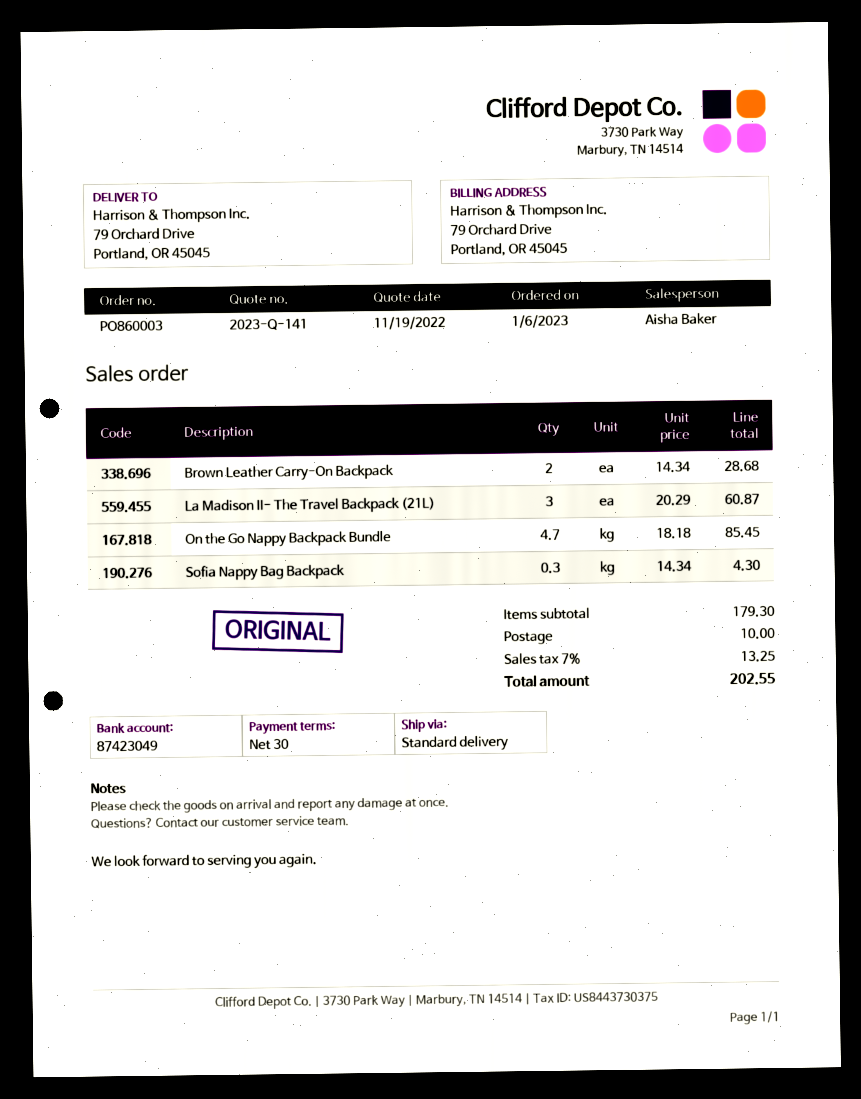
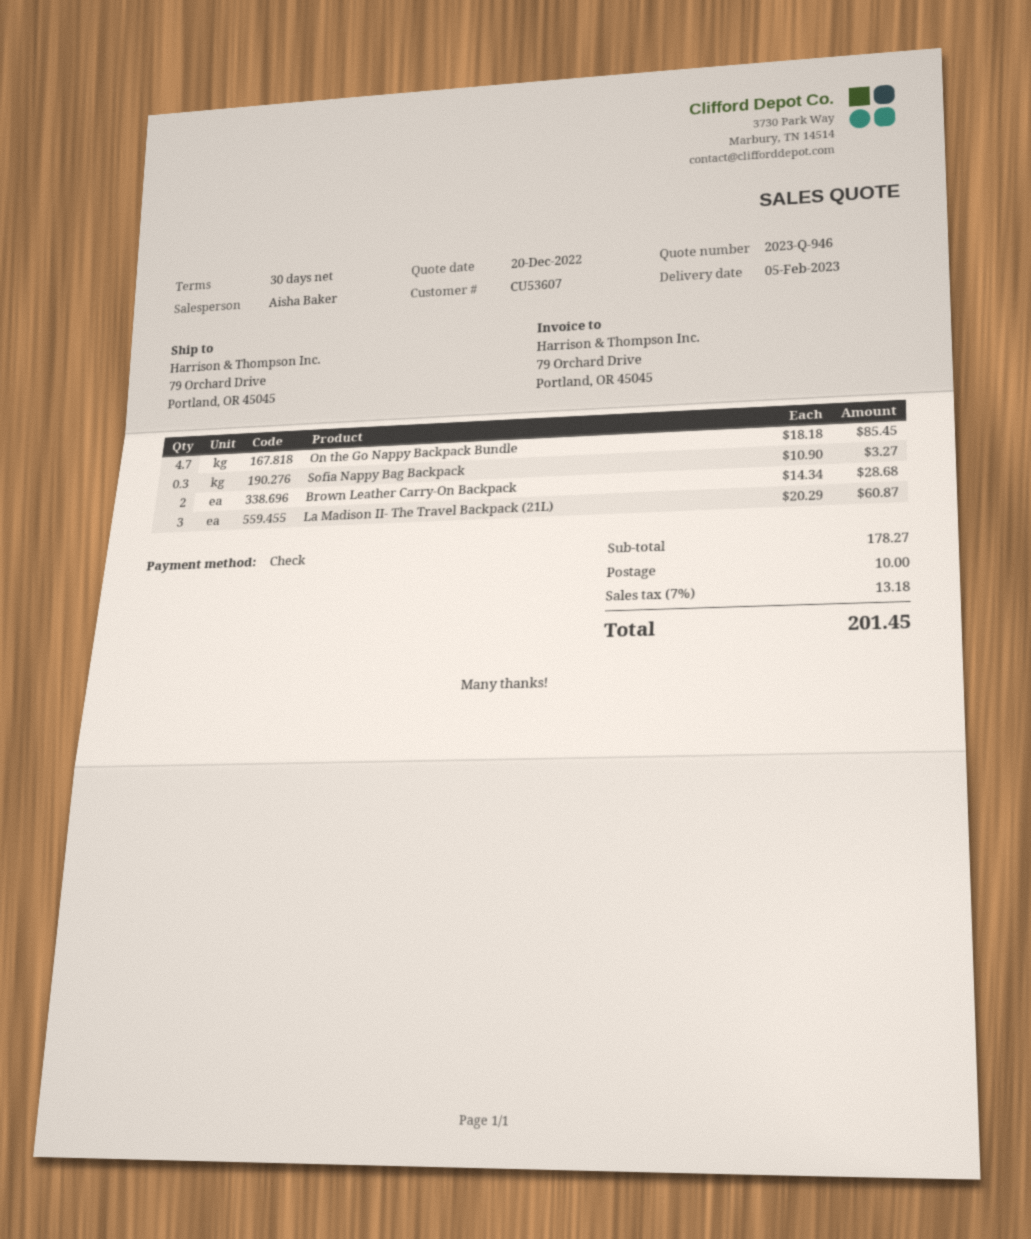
quote number: 2023-Q-141 -> 2023-Q-946
quote date: 2022-11-19 -> 2022-12-20
Sofia Nappy Bag Backpack: 0.3 x 14.34 = 4.30 -> 0.3 x 10.90 = 3.27
subtotal: 179.30 -> 178.27
tax: 7% = 13.25 -> 7% = 13.18
total: 202.55 -> 201.45

